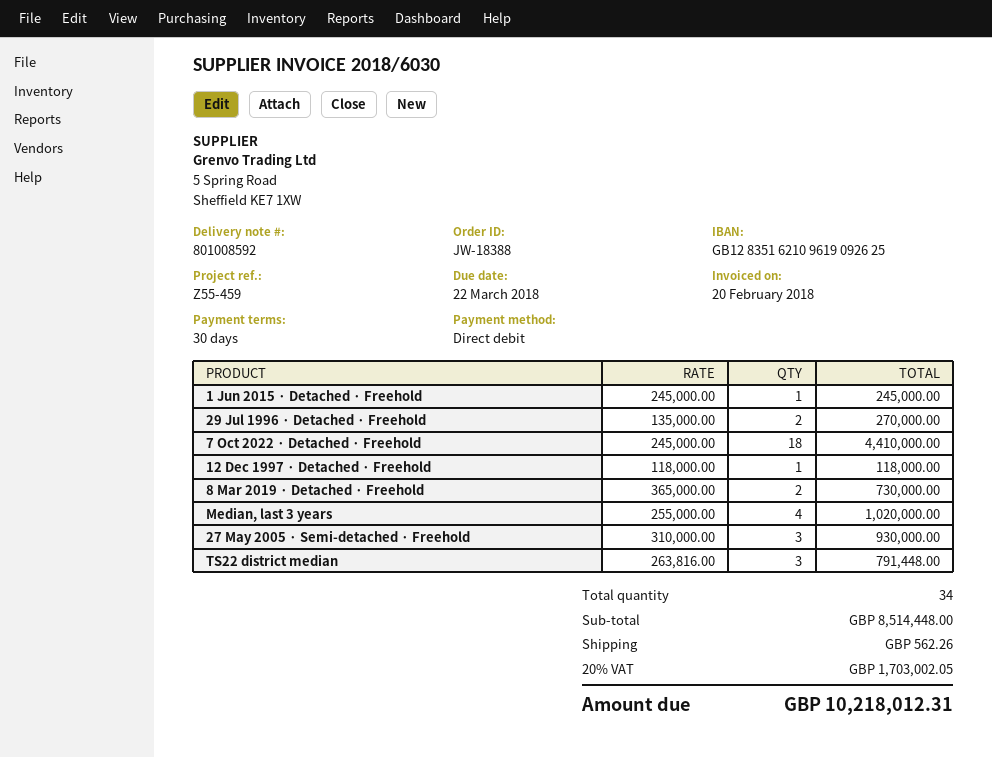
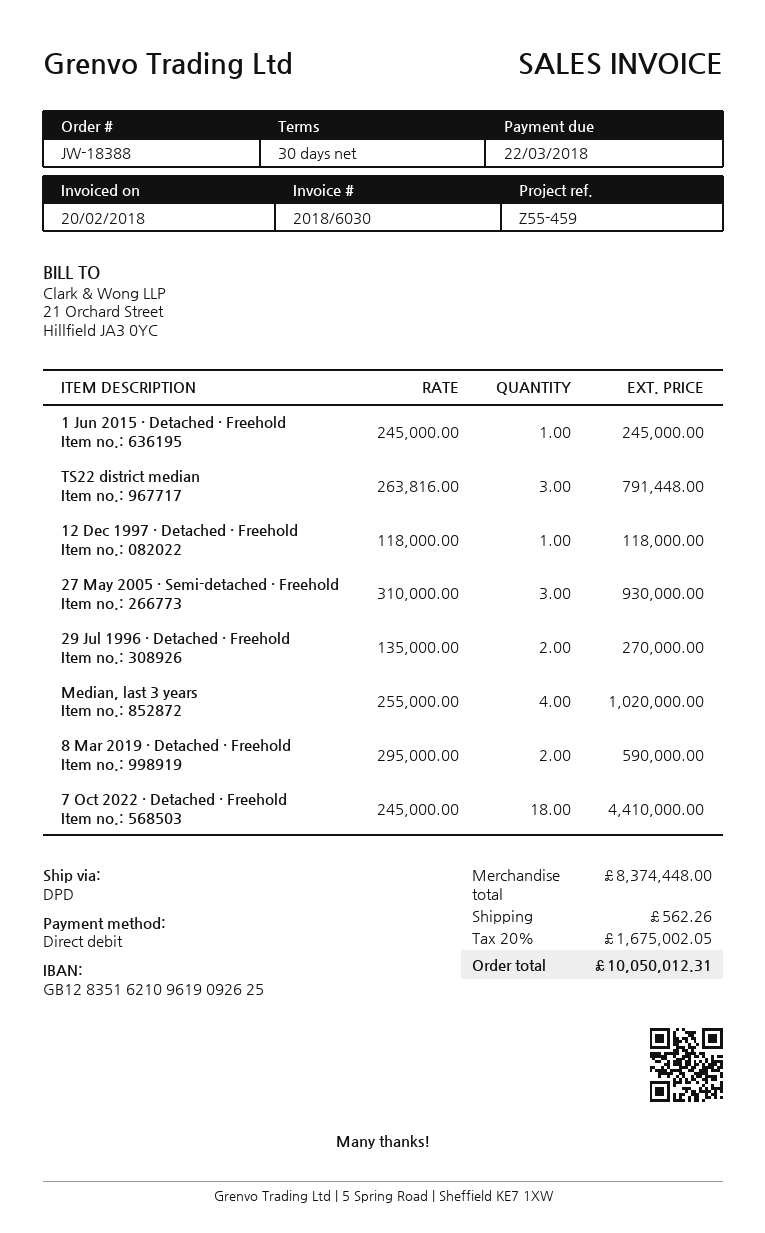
8 Mar 2019 · Detached · Freehold: 2 x 365000.00 = 730000.00 -> 2 x 295000.00 = 590000.00
subtotal: 8514448.00 -> 8374448.00
tax: 20% = 1703002.05 -> 20% = 1675002.05
total: 10218012.31 -> 10050012.31

